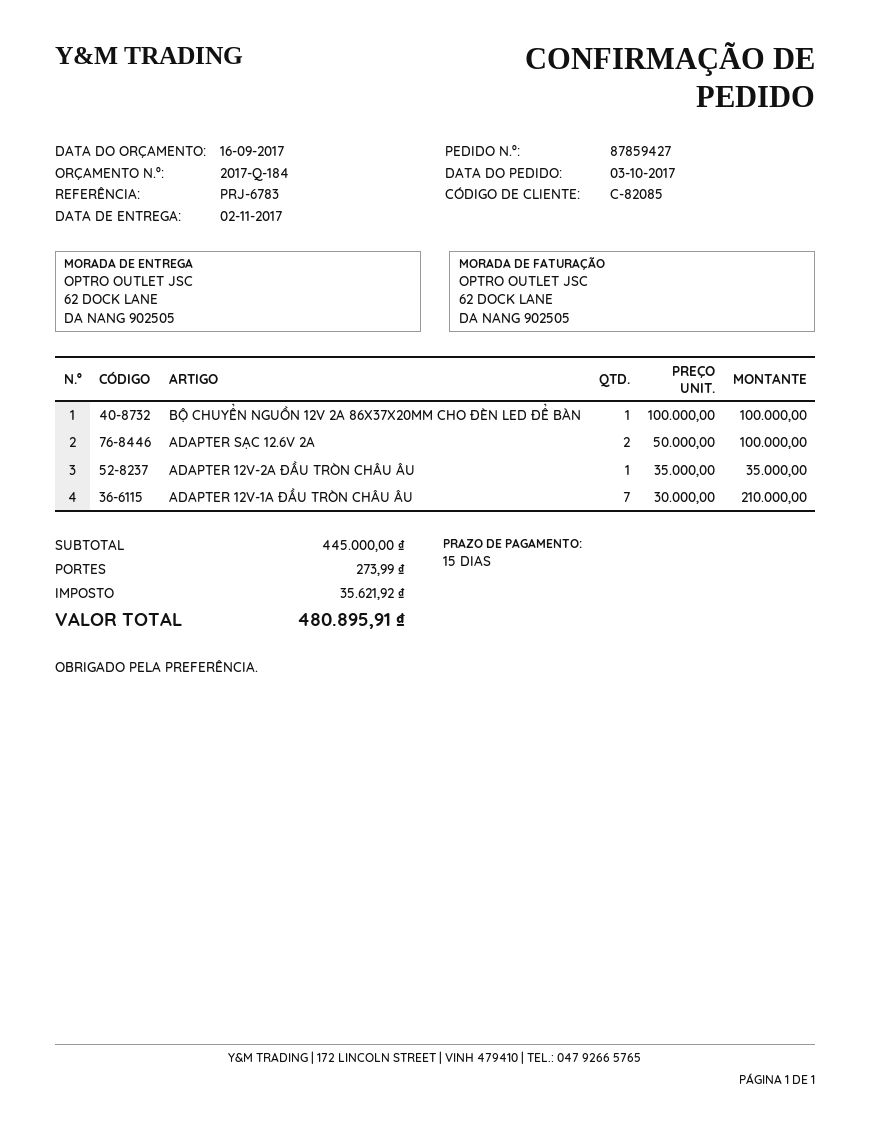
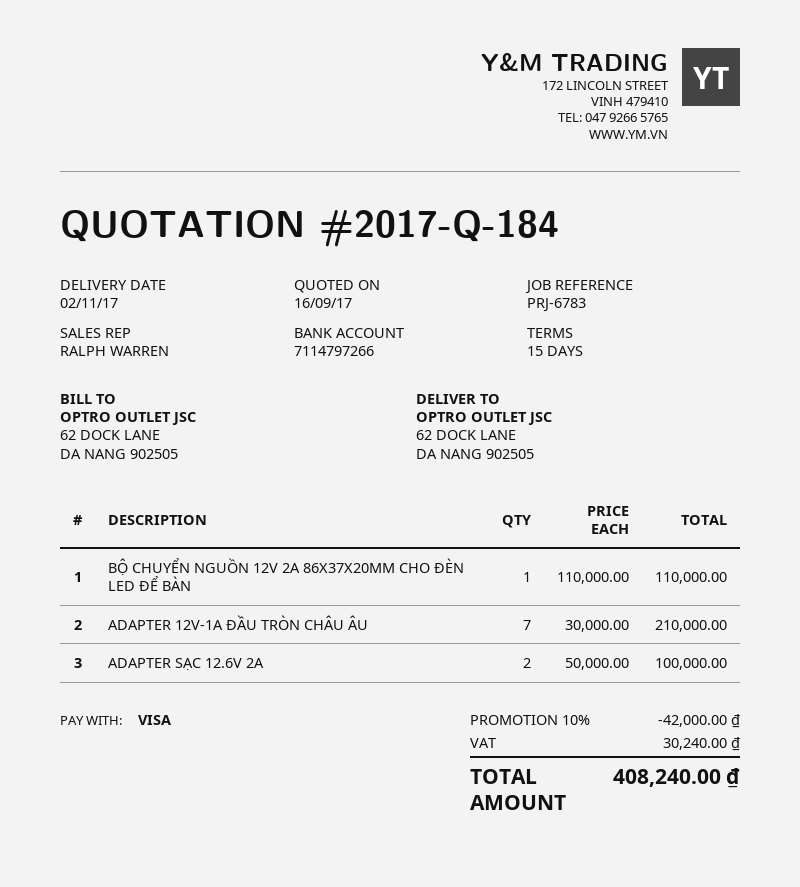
BỘ CHUYỂN NGUỒN 12V 2A 86X37X20MM CHO ĐÈN LED ĐỂ BÀN: 1 x 100000.00 = 100000.00 -> 1 x 110000.00 = 110000.00
ADAPTER 12V-2A ĐẦU TRÒN CHÂU ÂU: 1 x 35000.00 = 35000.00 -> none
discount: none -> 10% = 42000.00
shipping: 273.99 -> none
tax: 35621.92 -> 30240.00
total: 480895.91 -> 408240.00

